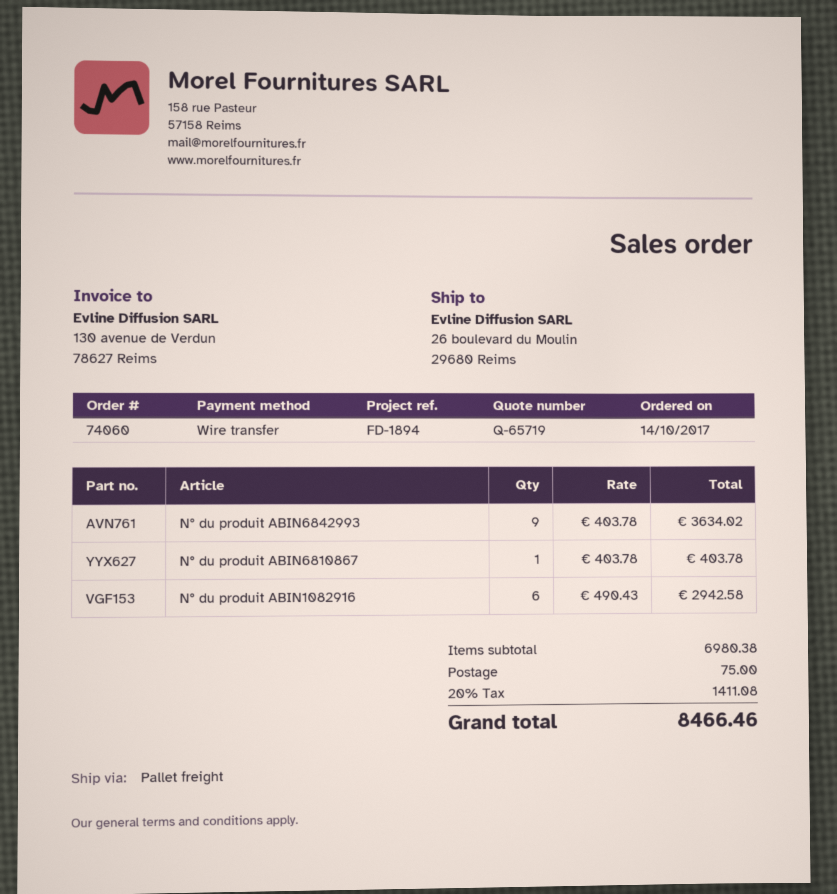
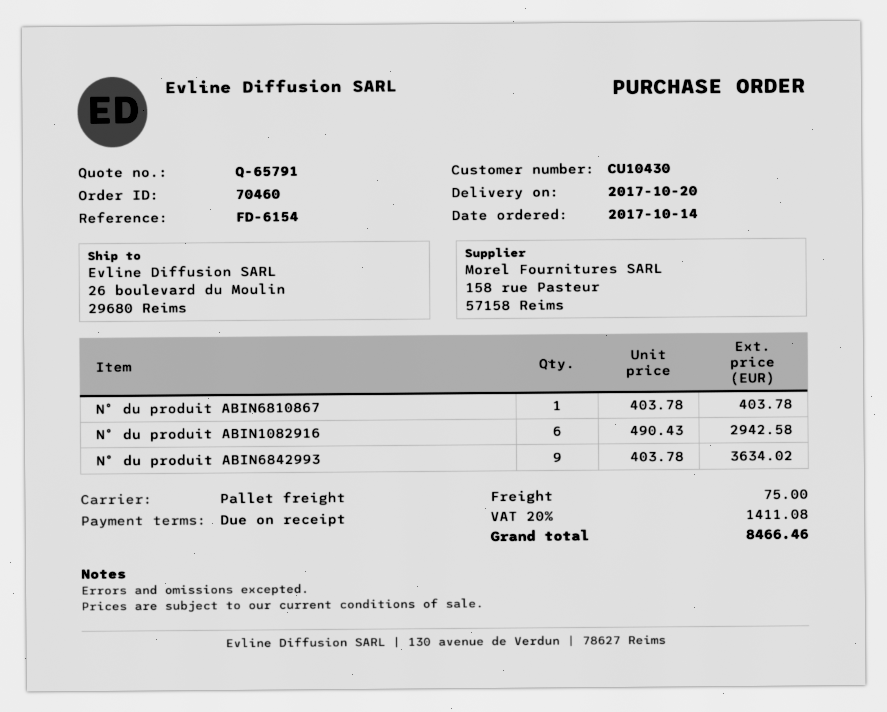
quote number: Q-65719 -> Q-65791
order number: 74060 -> 70460
reference: FD-1894 -> FD-6154

